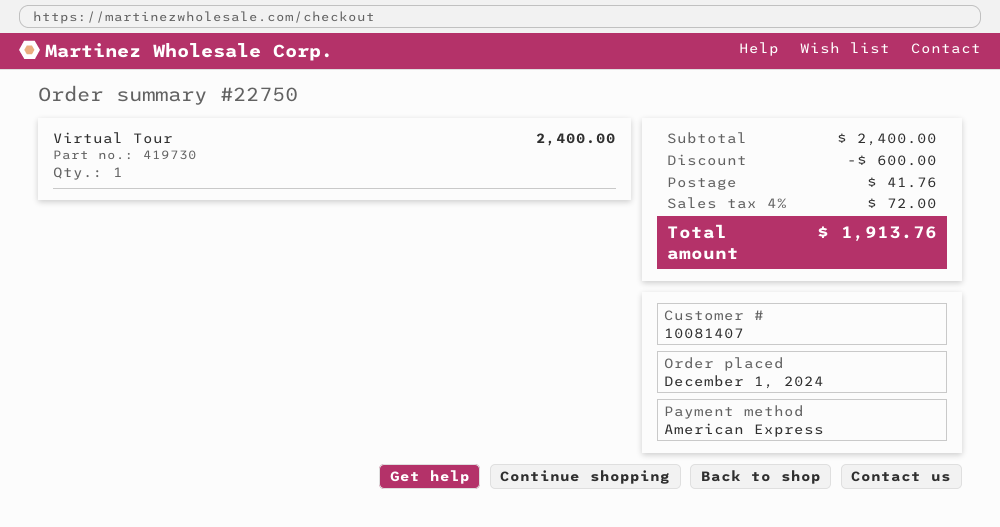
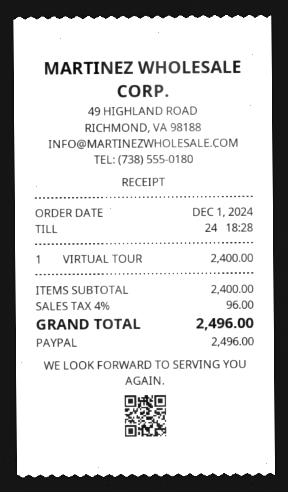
payment method: American Express -> PayPal
discount: 600.00 -> none
shipping: 41.76 -> none
tax: 4% = 72.00 -> 4% = 96.00
total: 1913.76 -> 2496.00

